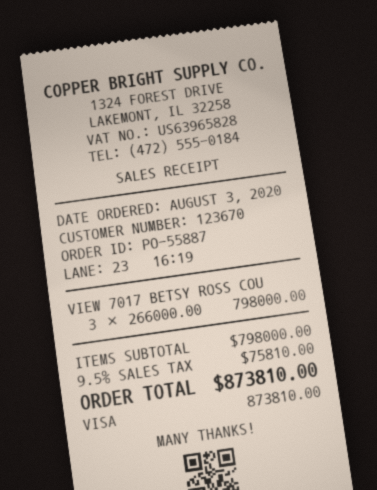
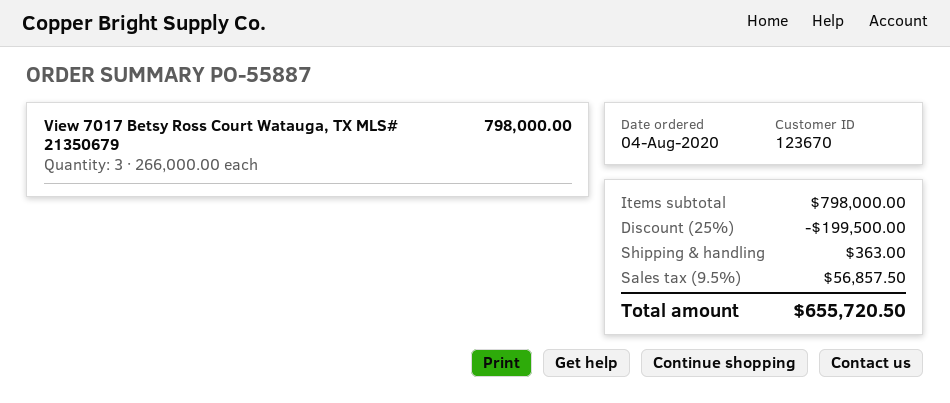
order date: 2020-08-03 -> 2020-08-04
discount: none -> 25% = 199500.00
shipping: none -> 363.00
tax: 9.5% = 75810.00 -> 9.5% = 56857.50
total: 873810.00 -> 655720.50

